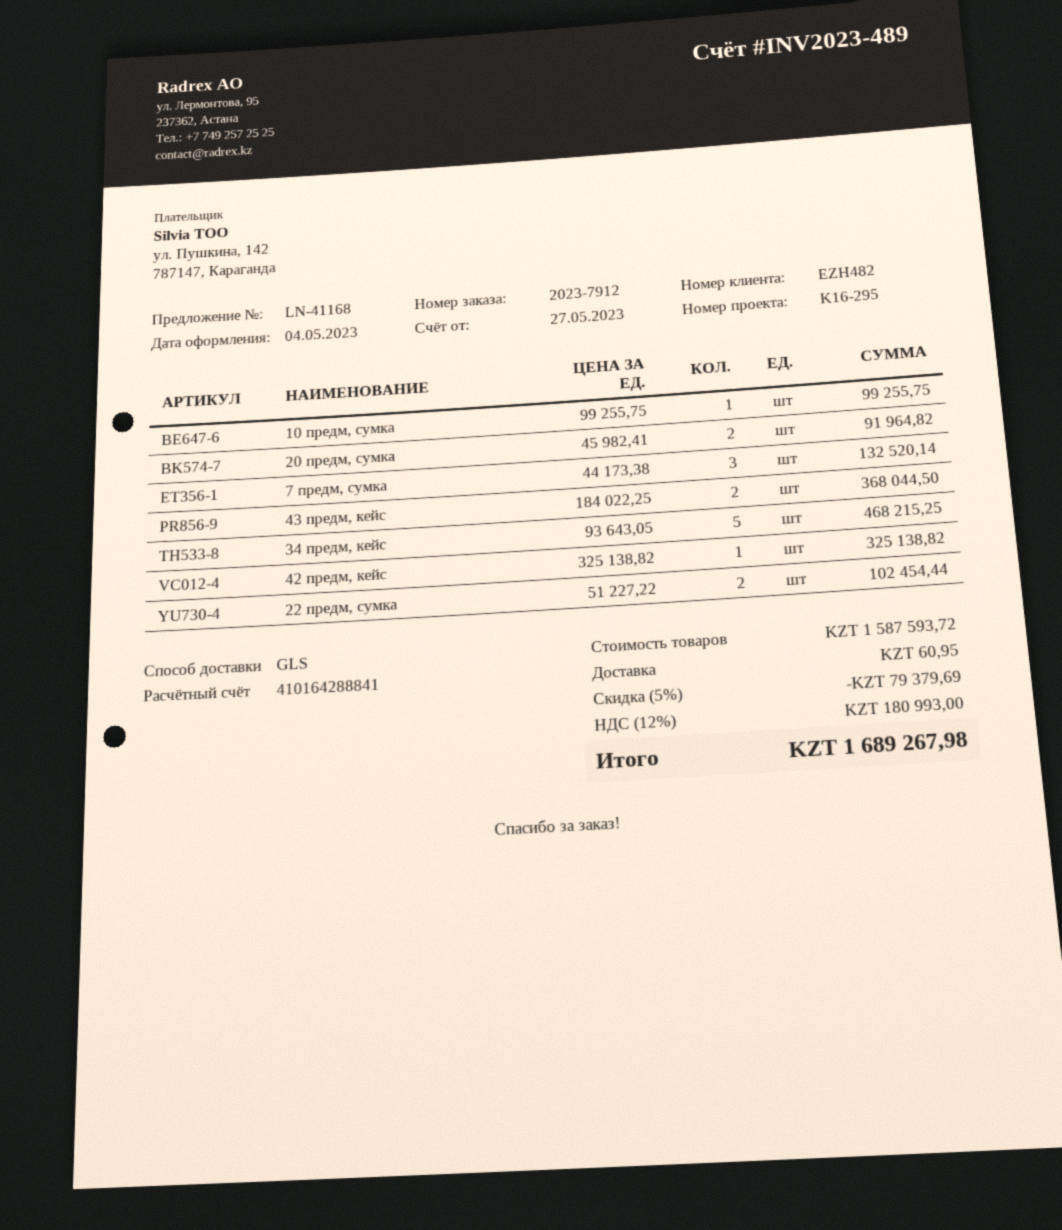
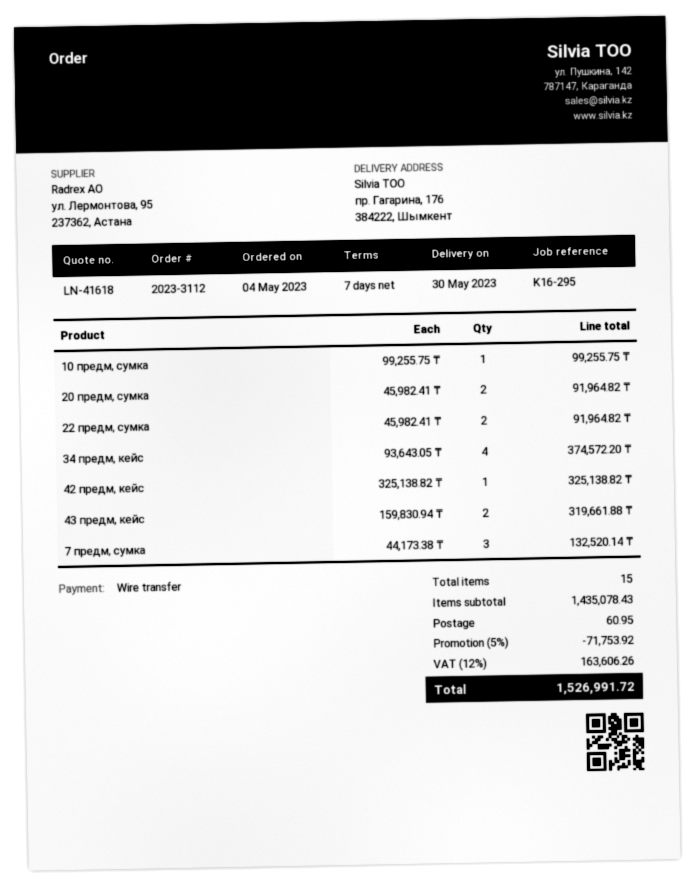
quote number: LN-41168 -> LN-41618
order number: 2023-7912 -> 2023-3112
43 предм, кейс: 2 x 184022.25 = 368044.50 -> 2 x 159830.94 = 319661.88
34 предм, кейс: 5 x 93643.05 = 468215.25 -> 4 x 93643.05 = 374572.20
22 предм, сумка: 2 x 51227.22 = 102454.44 -> 2 x 45982.41 = 91964.82
subtotal: 1587593.72 -> 1435078.43
discount: 5% = 79379.69 -> 5% = 71753.92
tax: 12% = 180993.00 -> 12% = 163606.26
total: 1689267.98 -> 1526991.72

